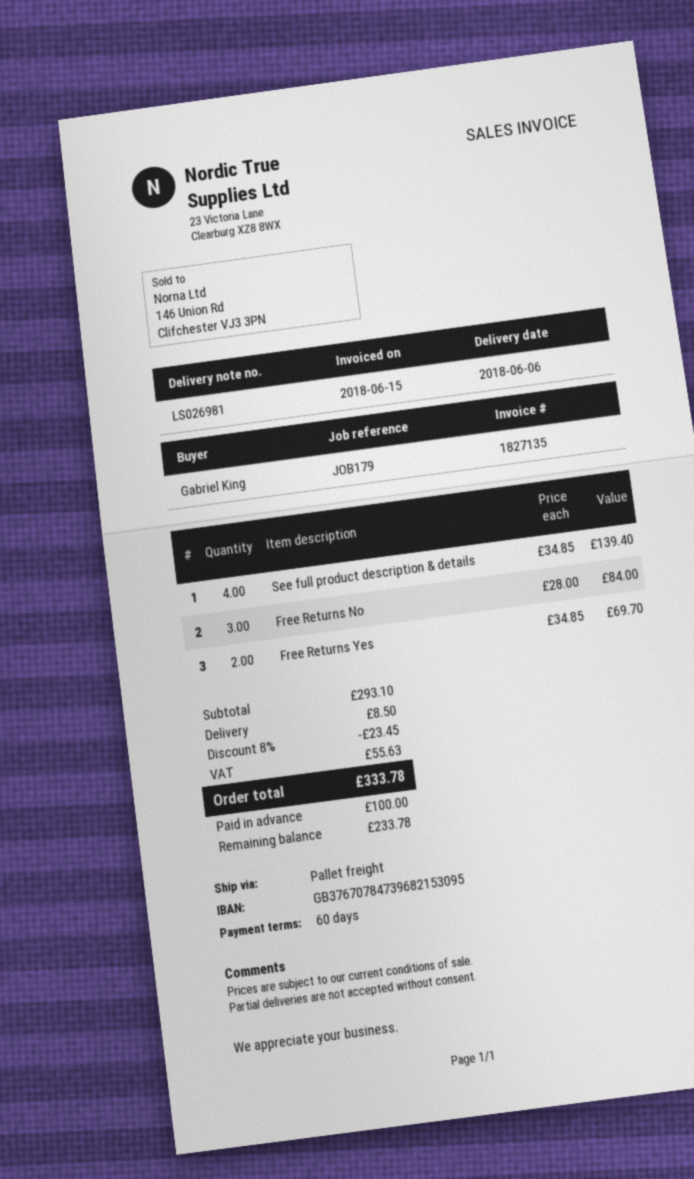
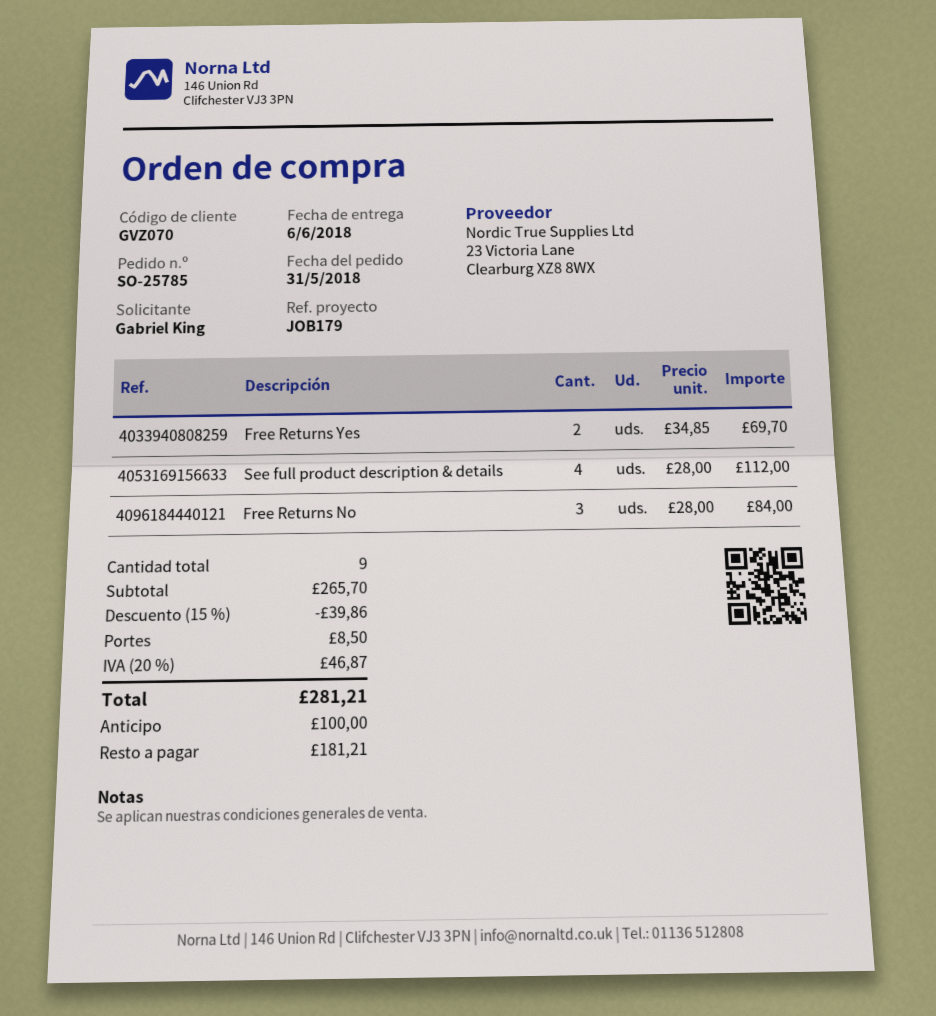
See full product description & details: 4 x 34.85 = 139.40 -> 4 x 28.00 = 112.00
subtotal: 293.10 -> 265.70
discount: 8% = 23.45 -> 15% = 39.86
tax: 55.63 -> 46.87
total: 333.78 -> 281.21
balance: 233.78 -> 181.21

